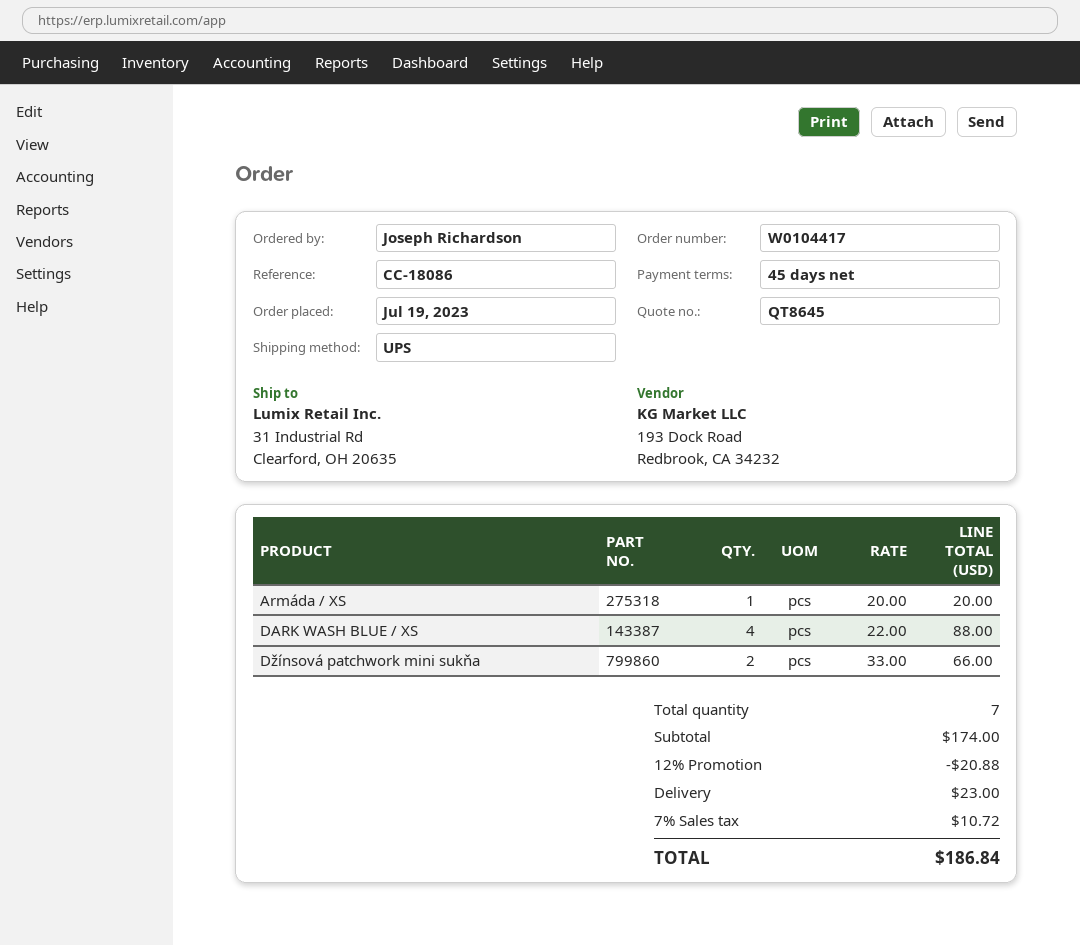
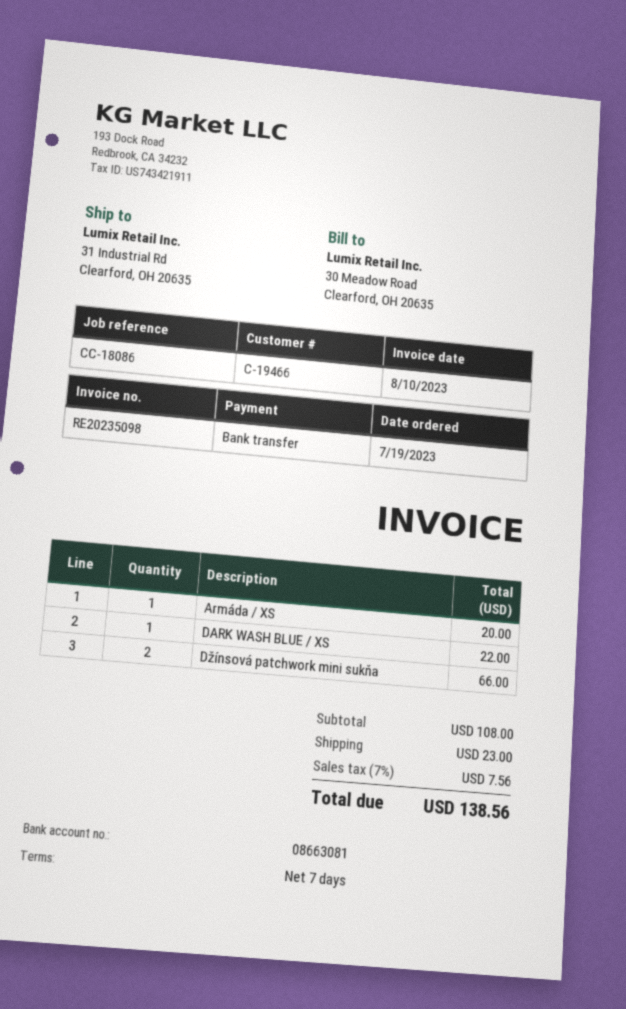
payment terms: 45 days -> 7 days
DARK WASH BLUE / XS: 4 for 88.00 -> 1 for 22.00
subtotal: 174.00 -> 108.00
discount: 12% = 20.88 -> none
tax: 7% = 10.72 -> 7% = 7.56
total: 186.84 -> 138.56

